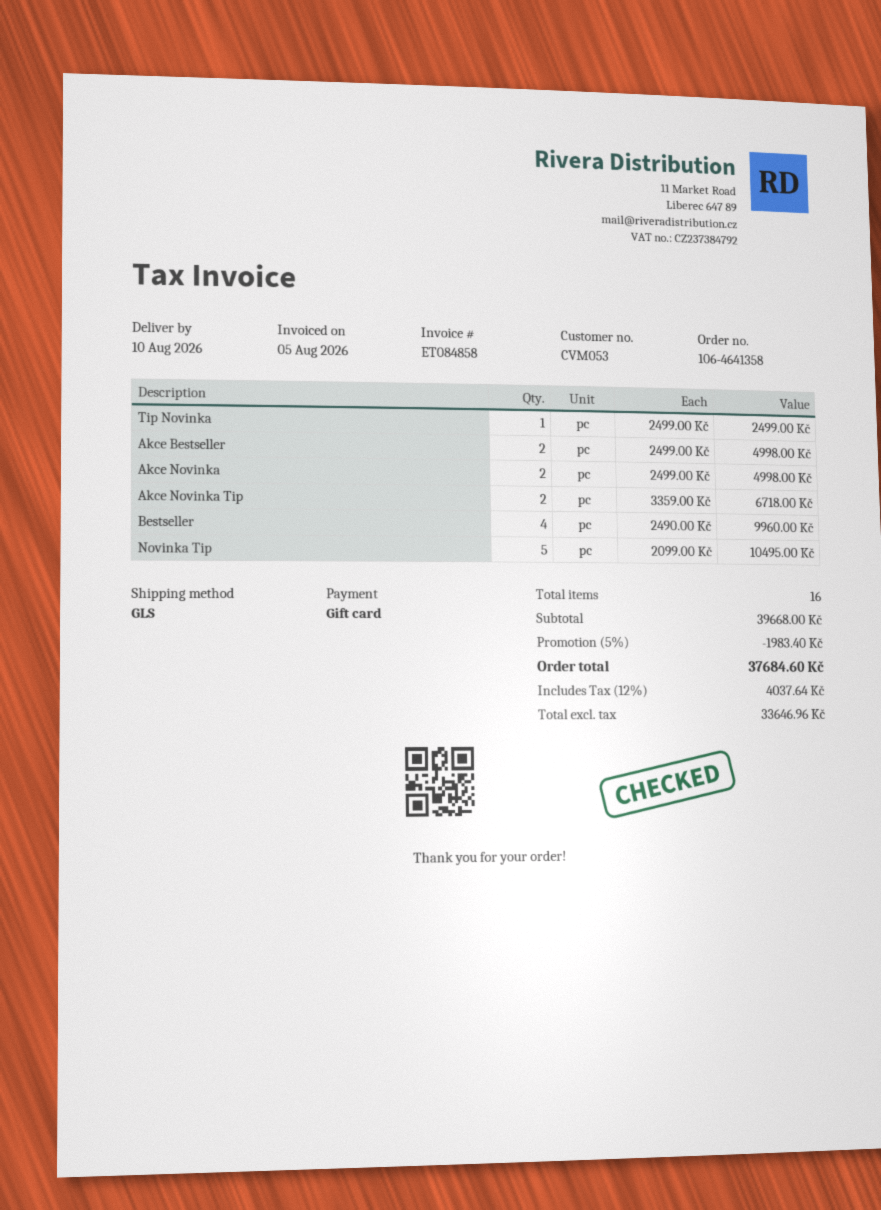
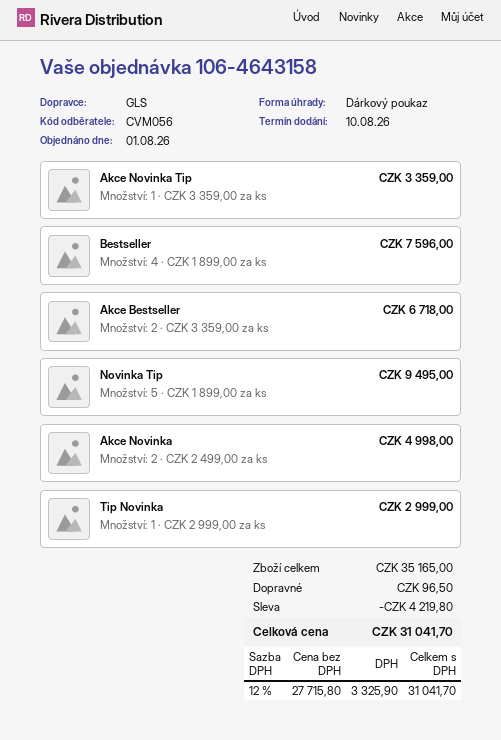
order number: 106-4641358 -> 106-4643158
customer number: CVM053 -> CVM056
Tip Novinka: 1 x 2499.00 = 2499.00 -> 1 x 2999.00 = 2999.00
Akce Bestseller: 2 x 2499.00 = 4998.00 -> 2 x 3359.00 = 6718.00
Akce Novinka Tip: 2 x 3359.00 = 6718.00 -> 1 x 3359.00 = 3359.00
Bestseller: 4 x 2490.00 = 9960.00 -> 4 x 1899.00 = 7596.00
Novinka Tip: 5 x 2099.00 = 10495.00 -> 5 x 1899.00 = 9495.00
subtotal: 39668.00 -> 35165.00
discount: 1983.40 -> 4219.80
shipping: none -> 96.50
net: 33646.96 -> 27715.80
tax: 12% = 4037.64 -> 12% = 3325.90
total: 37684.60 -> 31041.70

